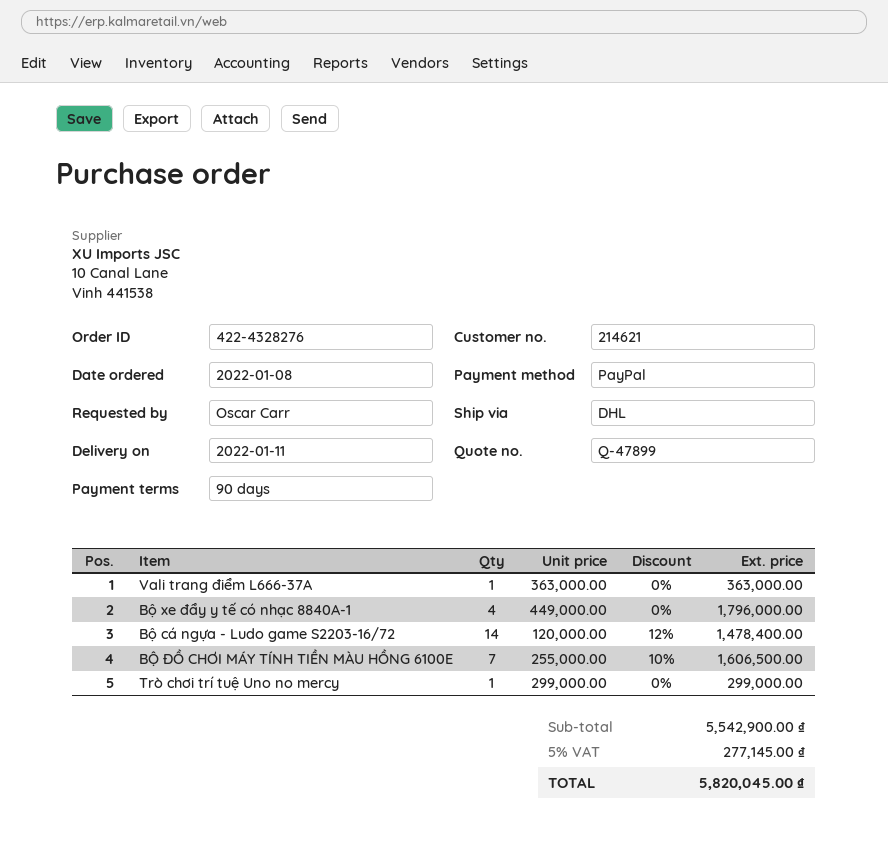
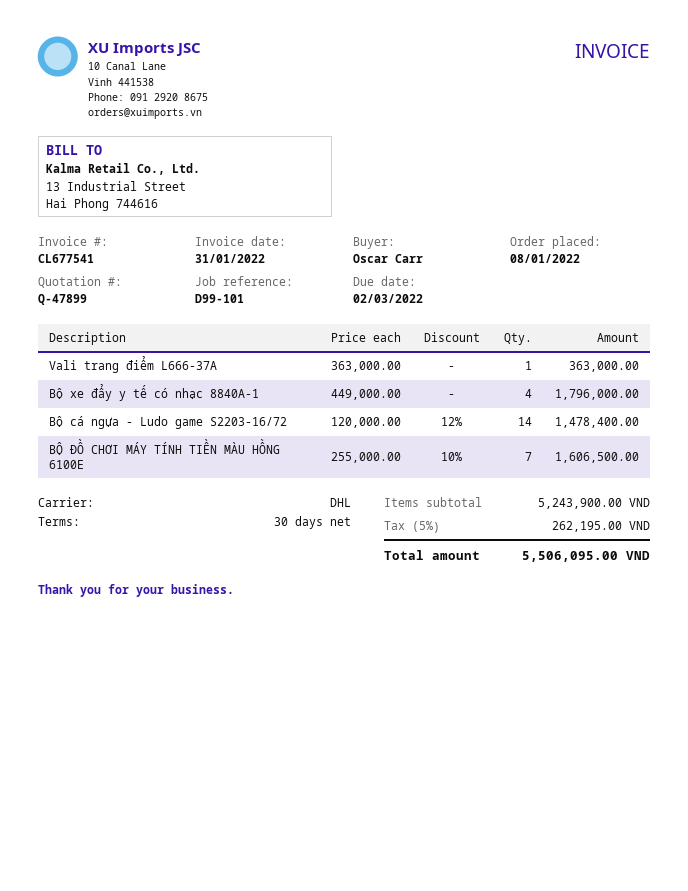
payment terms: 90 days -> 30 days
Trò chơi trí tuệ Uno no mercy: 1 x 299000.00 = 299000.00 -> none
subtotal: 5542900.00 -> 5243900.00
tax: 5% = 277145.00 -> 5% = 262195.00
total: 5820045.00 -> 5506095.00

